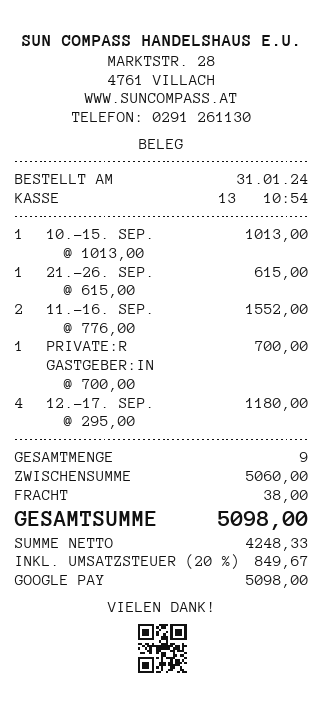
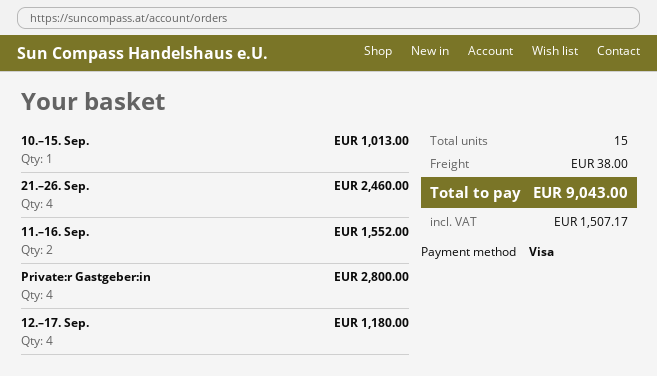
payment method: Google Pay -> Visa
21.–26. SEP.: 1 for 615.00 -> 4 for 2460.00
PRIVATE:R GASTGEBER:IN: 1 for 700.00 -> 4 for 2800.00
total quantity: 9 -> 15
tax: 849.67 -> 1507.17
total: 5098.00 -> 9043.00

